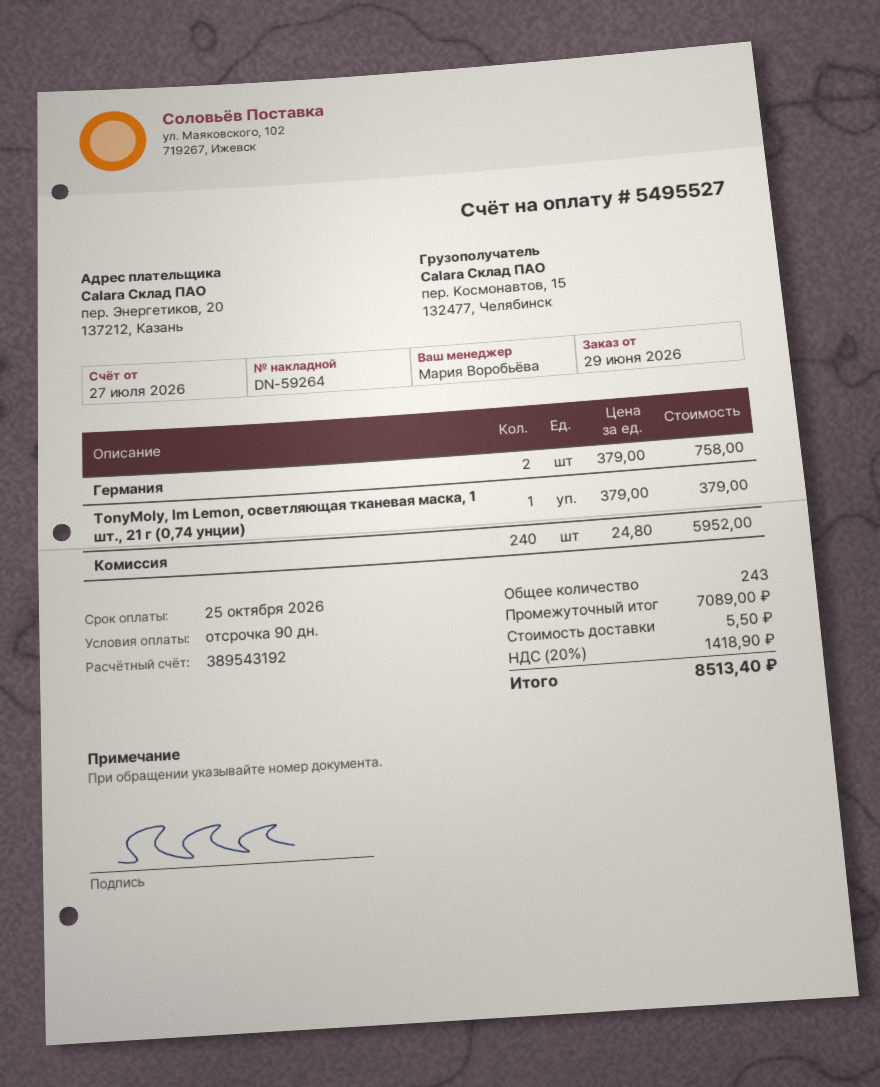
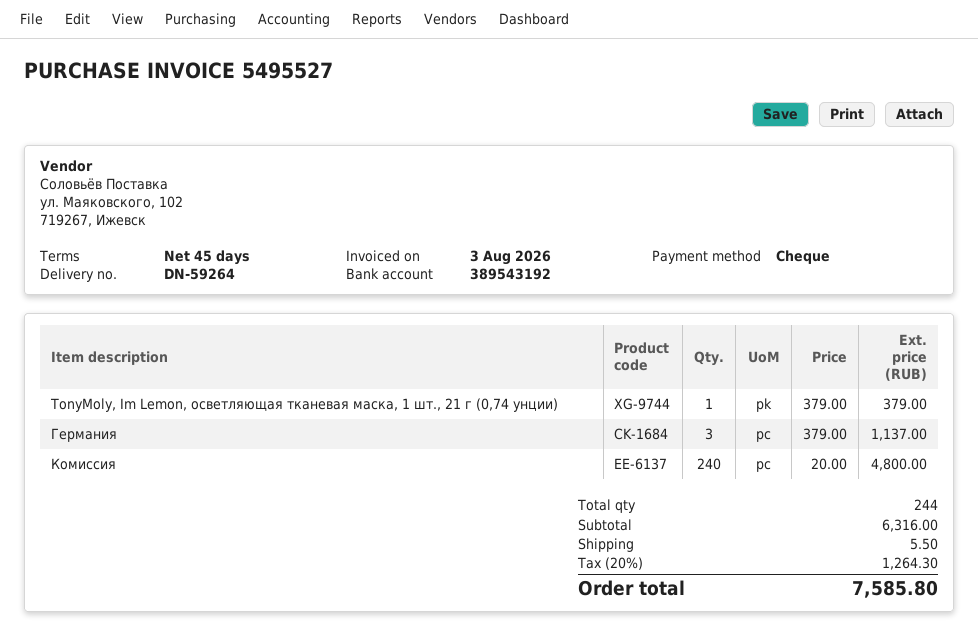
invoice date: 2026-07-27 -> 2026-08-03
payment terms: 90 days -> 45 days
Германия: 2 x 379.00 = 758.00 -> 3 x 379.00 = 1137.00
Комиссия: 240 x 24.80 = 5952.00 -> 240 x 20.00 = 4800.00
total quantity: 243 -> 244
subtotal: 7089.00 -> 6316.00
tax: 20% = 1418.90 -> 20% = 1264.30
total: 8513.40 -> 7585.80

